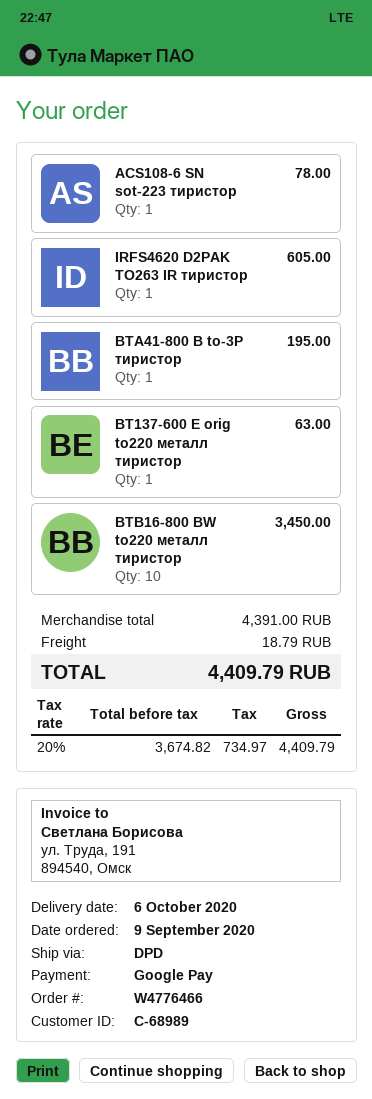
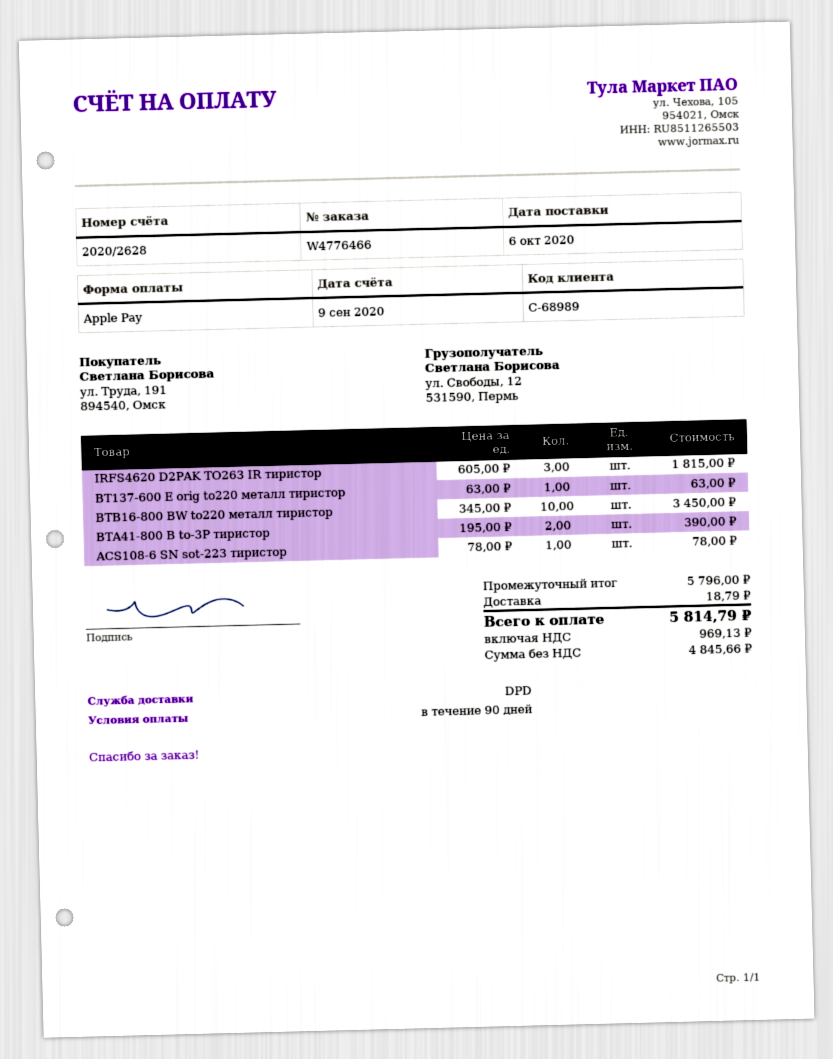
payment method: Google Pay -> Apple Pay
IRFS4620 D2PAK TO263 IR тиристор: 1 for 605.00 -> 3 for 1815.00
BTA41-800 B to-3P тиристор: 1 for 195.00 -> 2 for 390.00
subtotal: 4391.00 -> 5796.00
net: 3674.82 -> 4845.66
tax: 734.97 -> 969.13
total: 4409.79 -> 5814.79

